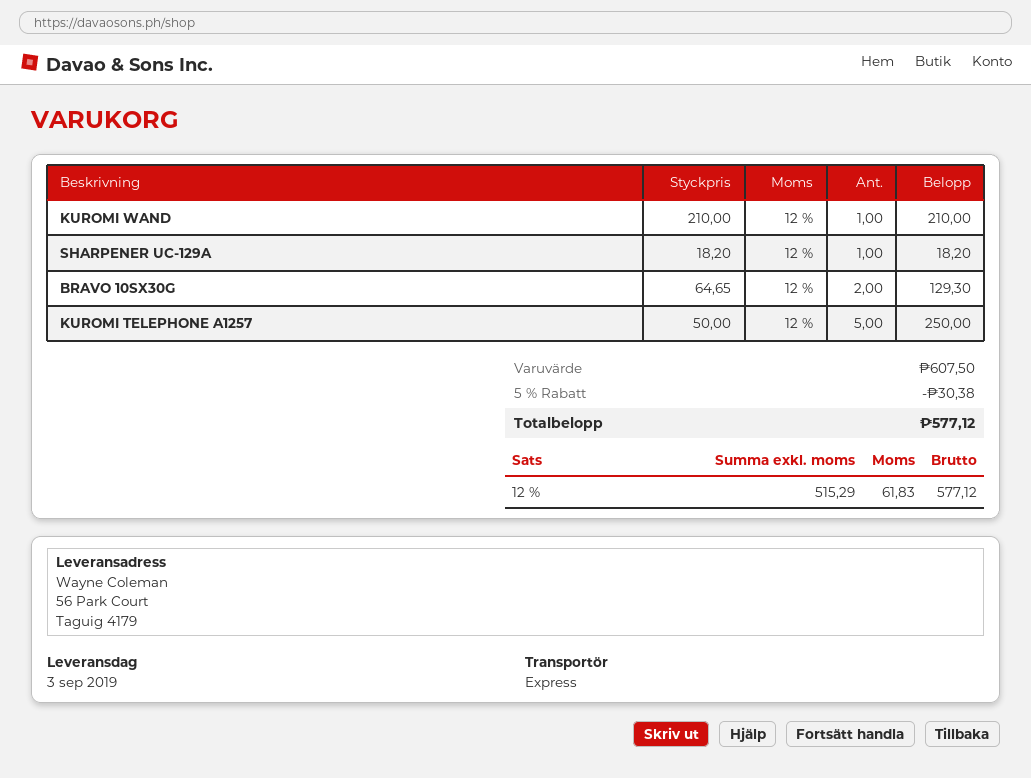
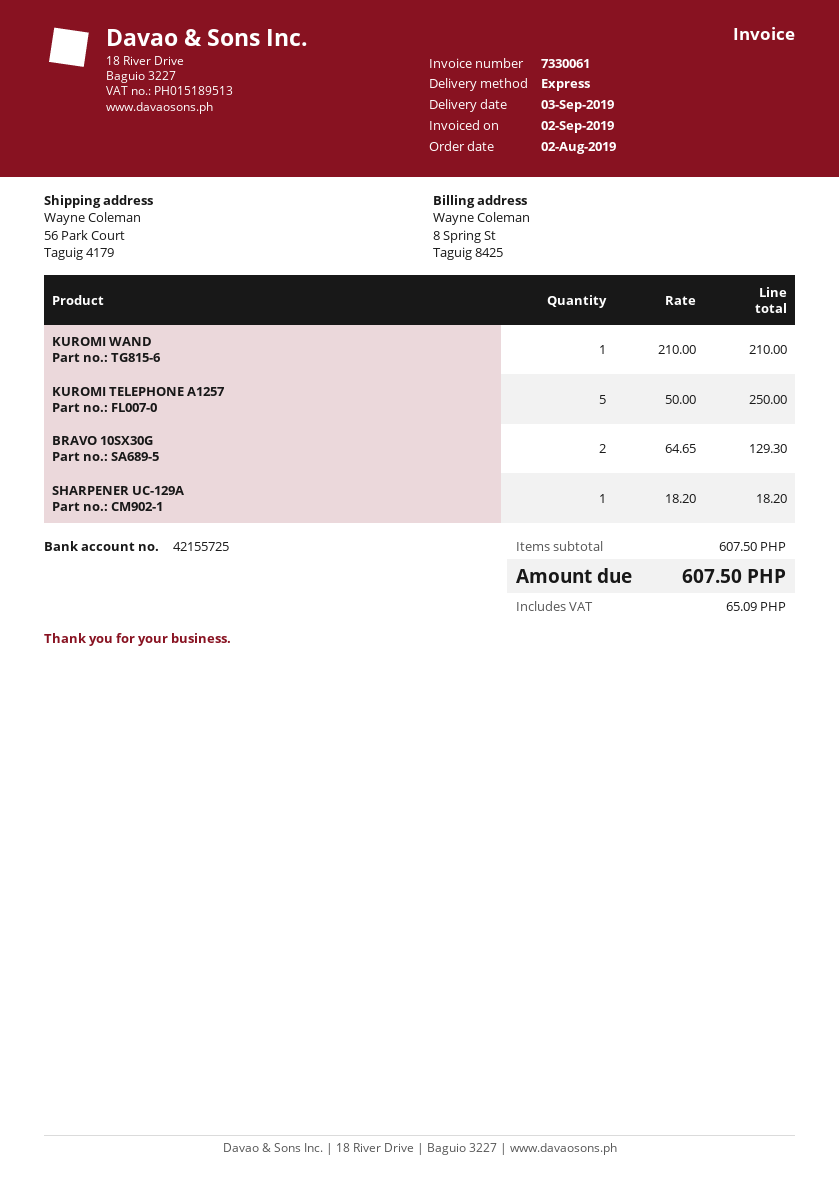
discount: 5% = 30.38 -> none
tax: 61.83 -> 65.09
total: 577.12 -> 607.50

